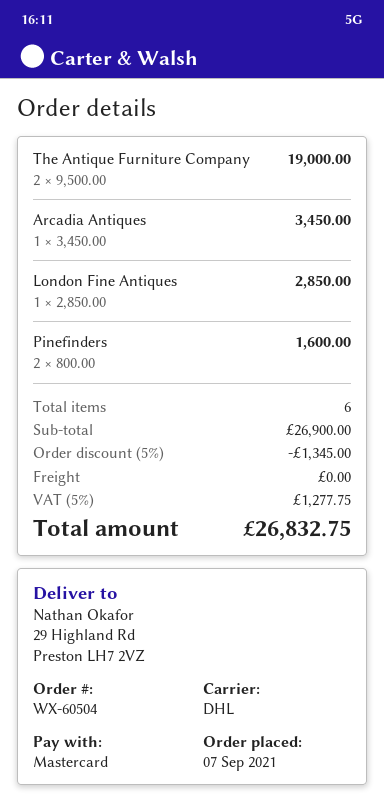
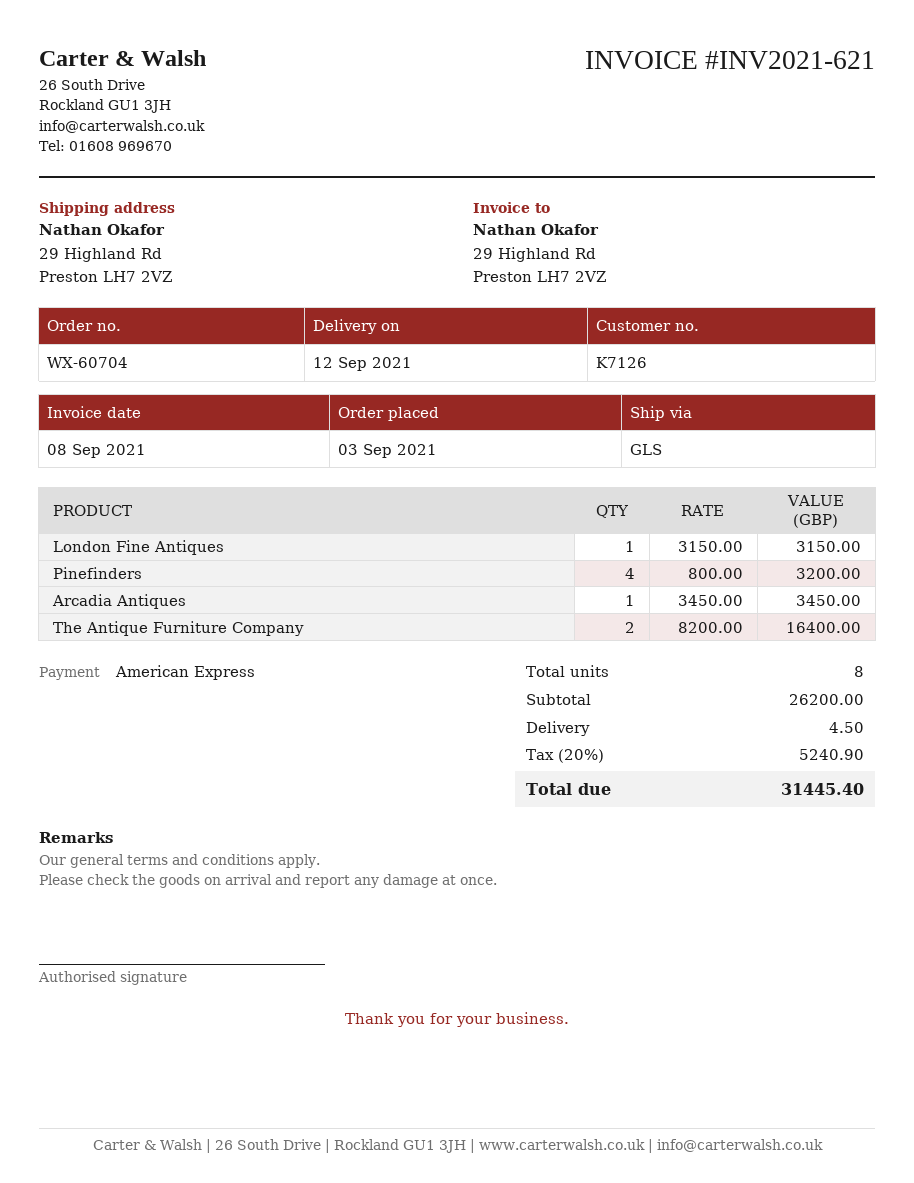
order number: WX-60504 -> WX-60704
order date: 2021-09-07 -> 2021-09-03
payment method: Mastercard -> American Express
shipping method: DHL -> GLS
The Antique Furniture Company: 2 x 9500.00 = 19000.00 -> 2 x 8200.00 = 16400.00
London Fine Antiques: 1 x 2850.00 = 2850.00 -> 1 x 3150.00 = 3150.00
Pinefinders: 2 x 800.00 = 1600.00 -> 4 x 800.00 = 3200.00
total quantity: 6 -> 8
subtotal: 26900.00 -> 26200.00
discount: 5% = 1345.00 -> none
shipping: 0.00 -> 4.50
tax: 5% = 1277.75 -> 20% = 5240.90
total: 26832.75 -> 31445.40

